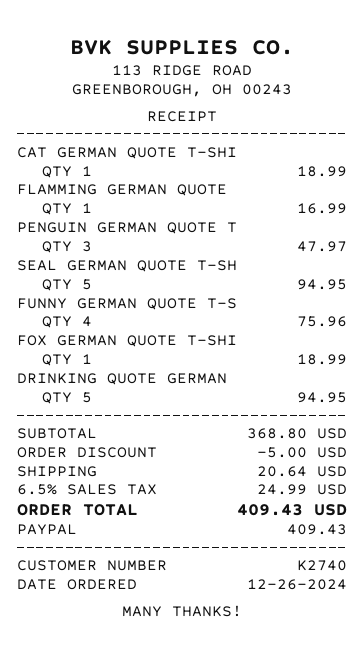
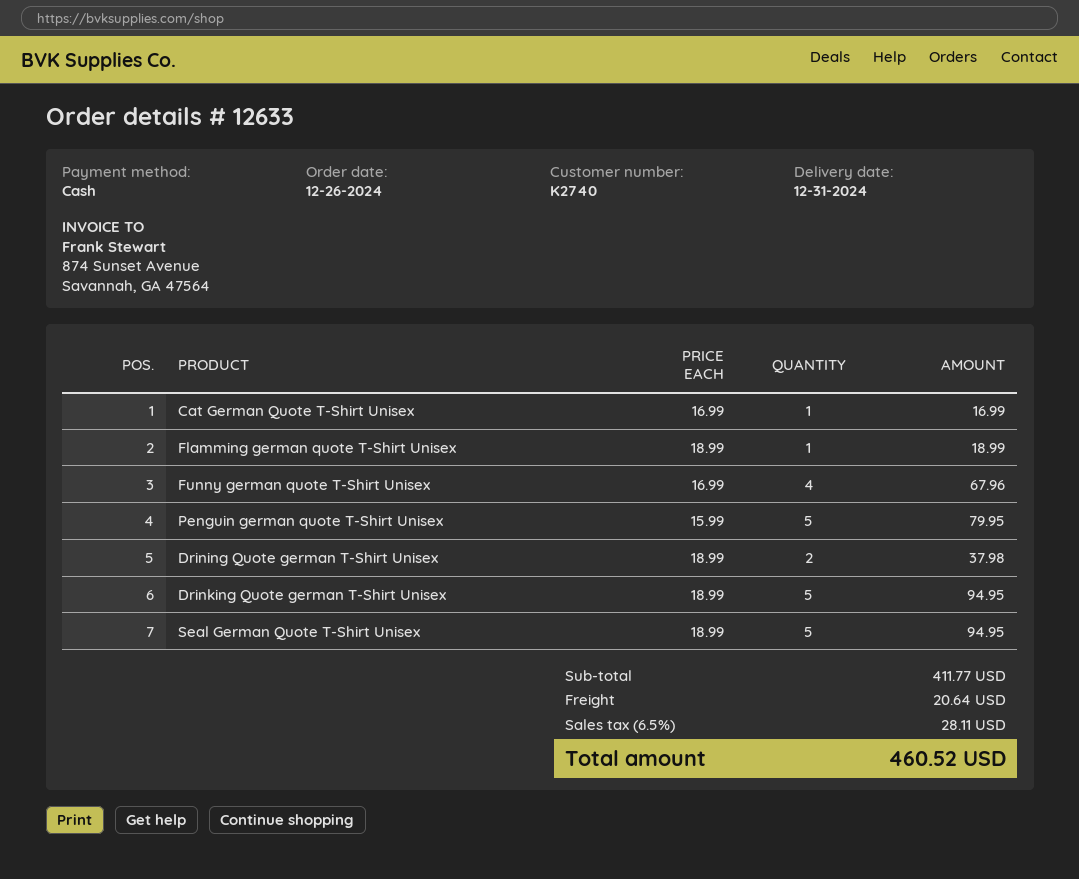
payment method: PayPal -> cash
CAT GERMAN QUOTE T-SHI: 1 for 18.99 -> 1 for 16.99
FLAMMING GERMAN QUOTE: 1 for 16.99 -> 1 for 18.99
PENGUIN GERMAN QUOTE T: 3 for 47.97 -> 5 for 79.95
FUNNY GERMAN QUOTE T-S: 4 for 75.96 -> 4 for 67.96
FOX GERMAN QUOTE T-SHI: 1 for 18.99 -> none
Drining Quote german T-Shirt Unisex: none -> 2 for 37.98
subtotal: 368.80 -> 411.77
discount: 5.00 -> none
tax: 6.5% = 24.99 -> 6.5% = 28.11
total: 409.43 -> 460.52

